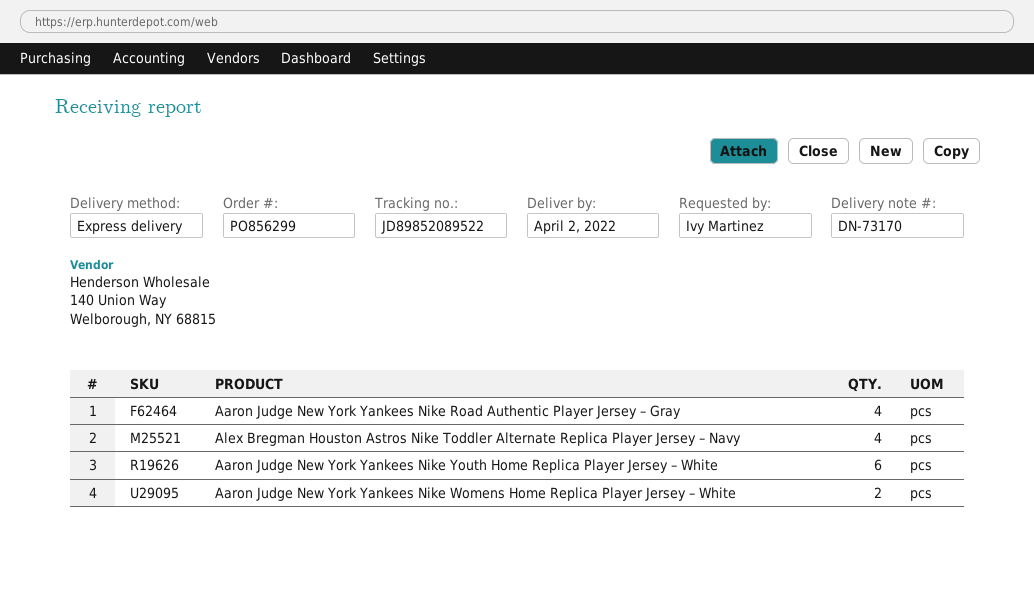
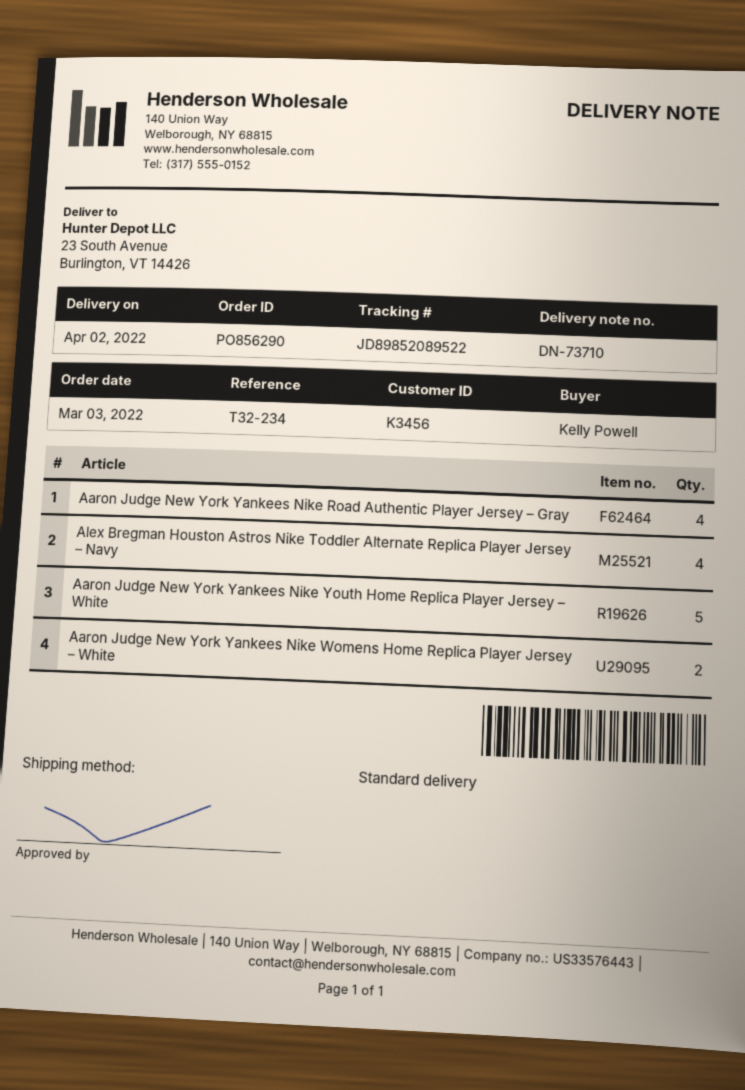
order number: PO856299 -> PO856290
delivery note number: DN-73170 -> DN-73710
ordered by: Ivy Martinez -> Kelly Powell
shipping method: express -> standard
Aaron Judge New York Yankees Nike Youth Home Replica Player Jersey – White: 6 -> 5

